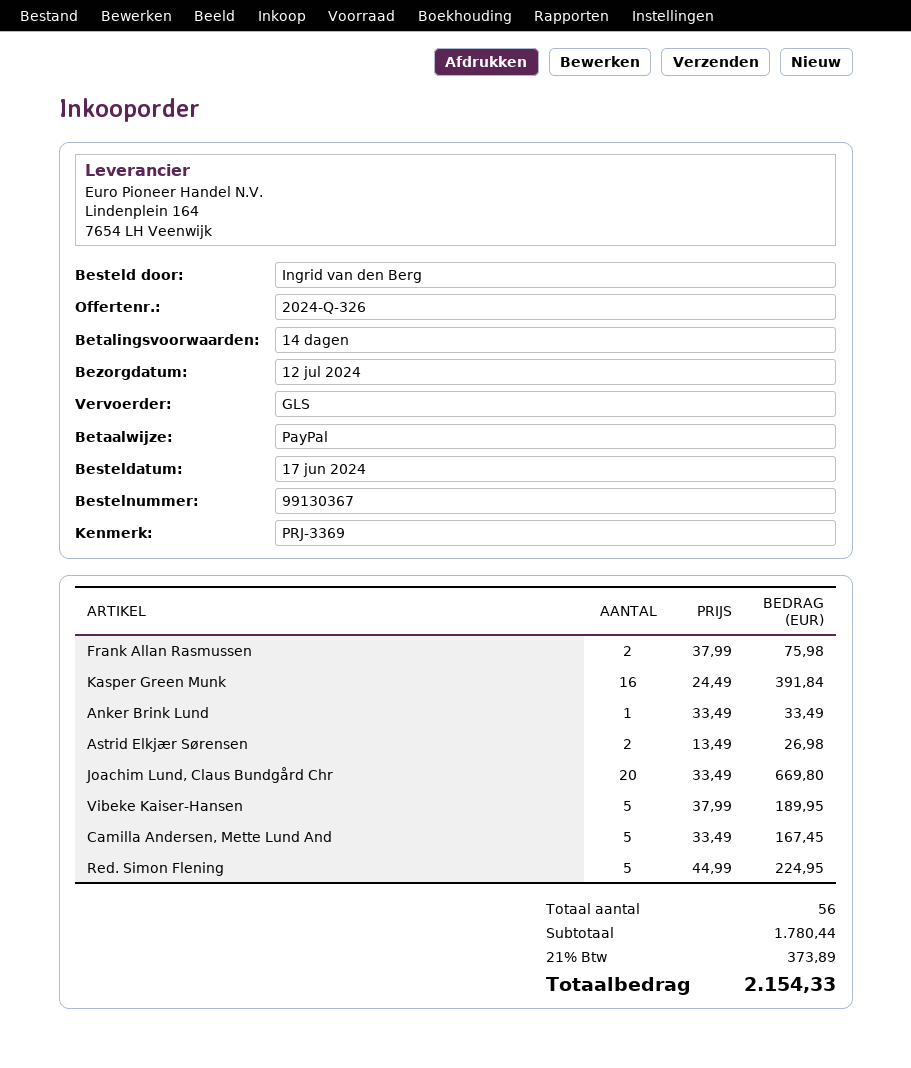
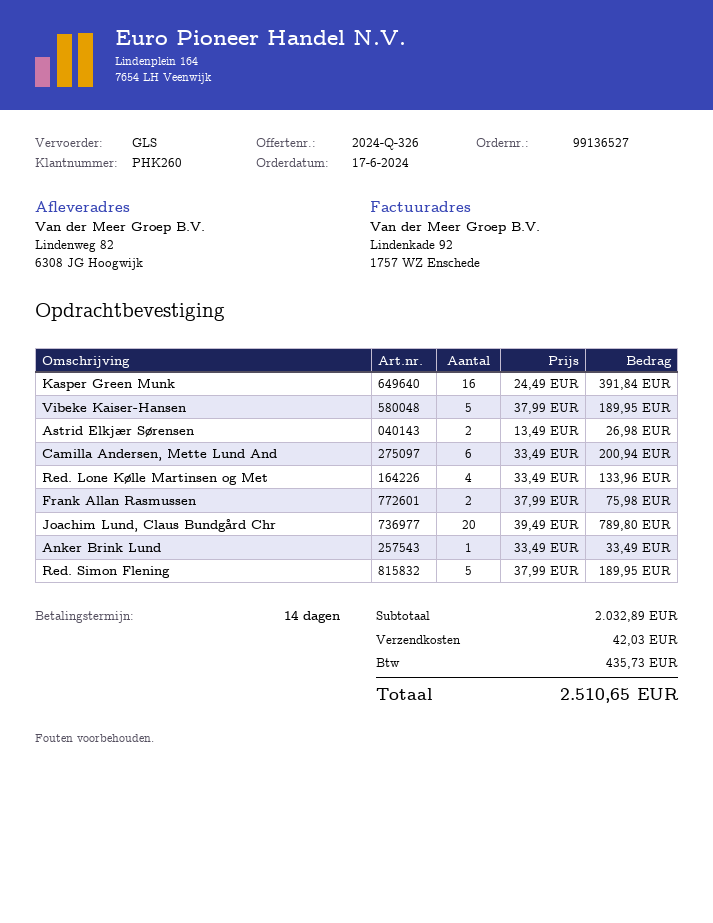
order number: 99130367 -> 99136527
Joachim Lund, Claus Bundgård Chr: 20 x 33.49 = 669.80 -> 20 x 39.49 = 789.80
Camilla Andersen, Mette Lund And: 5 x 33.49 = 167.45 -> 6 x 33.49 = 200.94
Red. Simon Flening: 5 x 44.99 = 224.95 -> 5 x 37.99 = 189.95
Red. Lone Kølle Martinsen og Met: none -> 4 x 33.49 = 133.96
subtotal: 1780.44 -> 2032.89
shipping: none -> 42.03
tax: 373.89 -> 435.73
total: 2154.33 -> 2510.65

